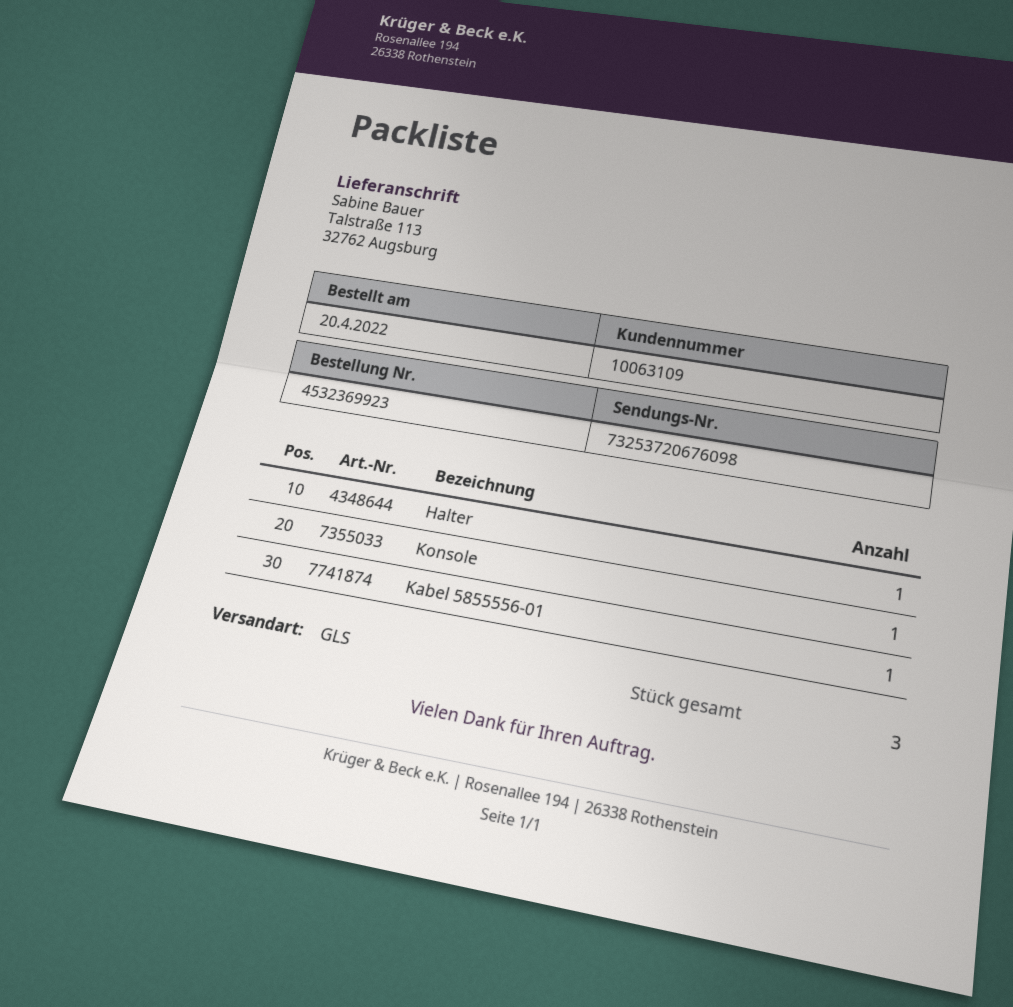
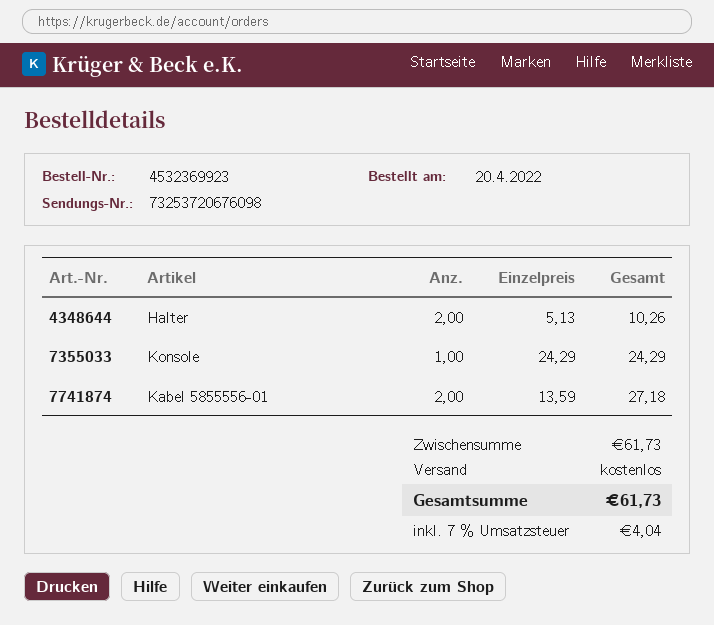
Halter: 1 -> 2
Kabel 5855556-01: 1 -> 2

